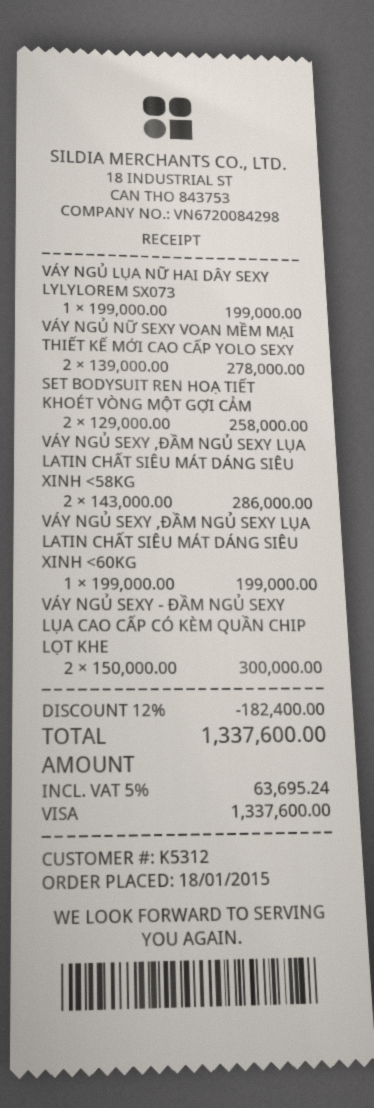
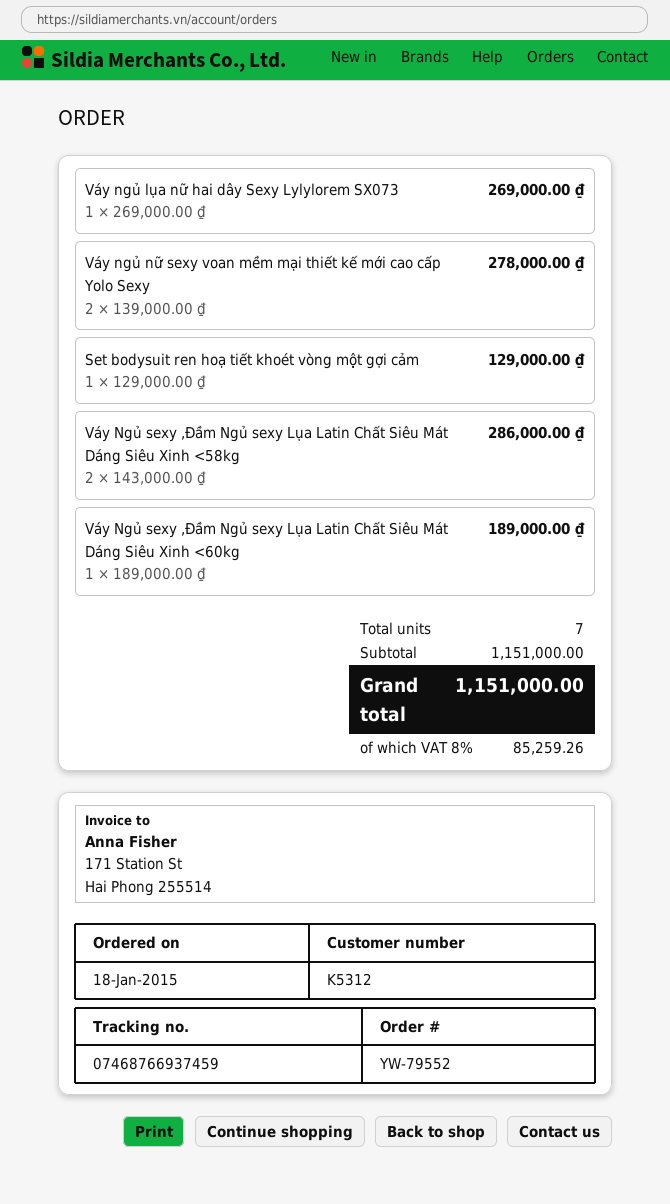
VÁY NGỦ LỤA NỮ HAI DÂY SEXY LYLYLOREM SX073: 1 x 199000.00 = 199000.00 -> 1 x 269000.00 = 269000.00
SET BODYSUIT REN HOẠ TIẾT KHOÉT VÒNG MỘT GỢI CẢM: 2 x 129000.00 = 258000.00 -> 1 x 129000.00 = 129000.00
VÁY NGỦ SEXY ,ĐẦM NGỦ SEXY LỤA LATIN CHẤT SIÊU MÁT DÁNG SIÊU XINH <60KG: 1 x 199000.00 = 199000.00 -> 1 x 189000.00 = 189000.00
VÁY NGỦ SEXY - ĐẦM NGỦ SEXY LỤA CAO CẤP CÓ KÈM QUẦN CHIP LỌT KHE: 2 x 150000.00 = 300000.00 -> none
discount: 12% = 182400.00 -> none
tax: 5% = 63695.24 -> 8% = 85259.26
total: 1337600.00 -> 1151000.00

